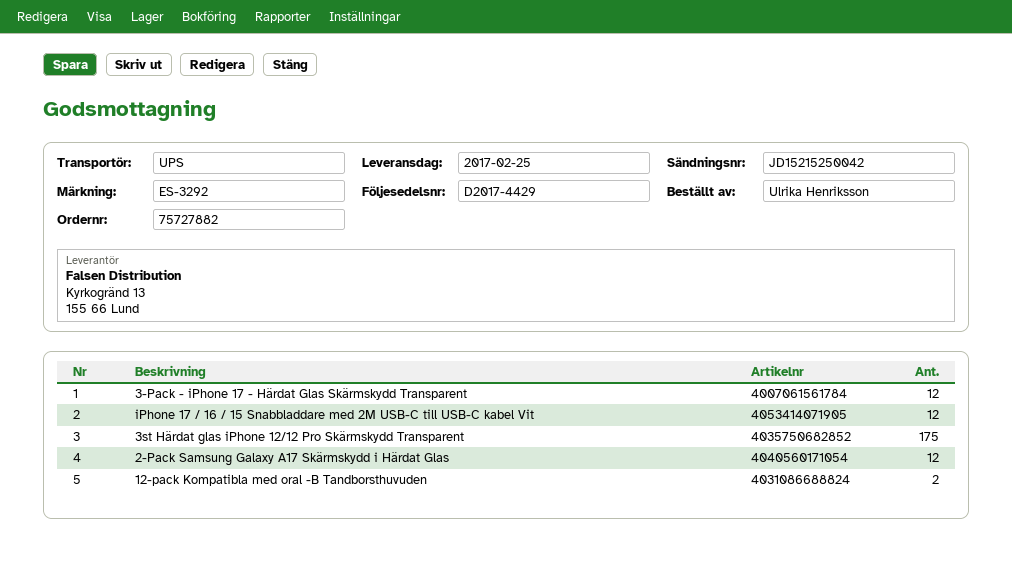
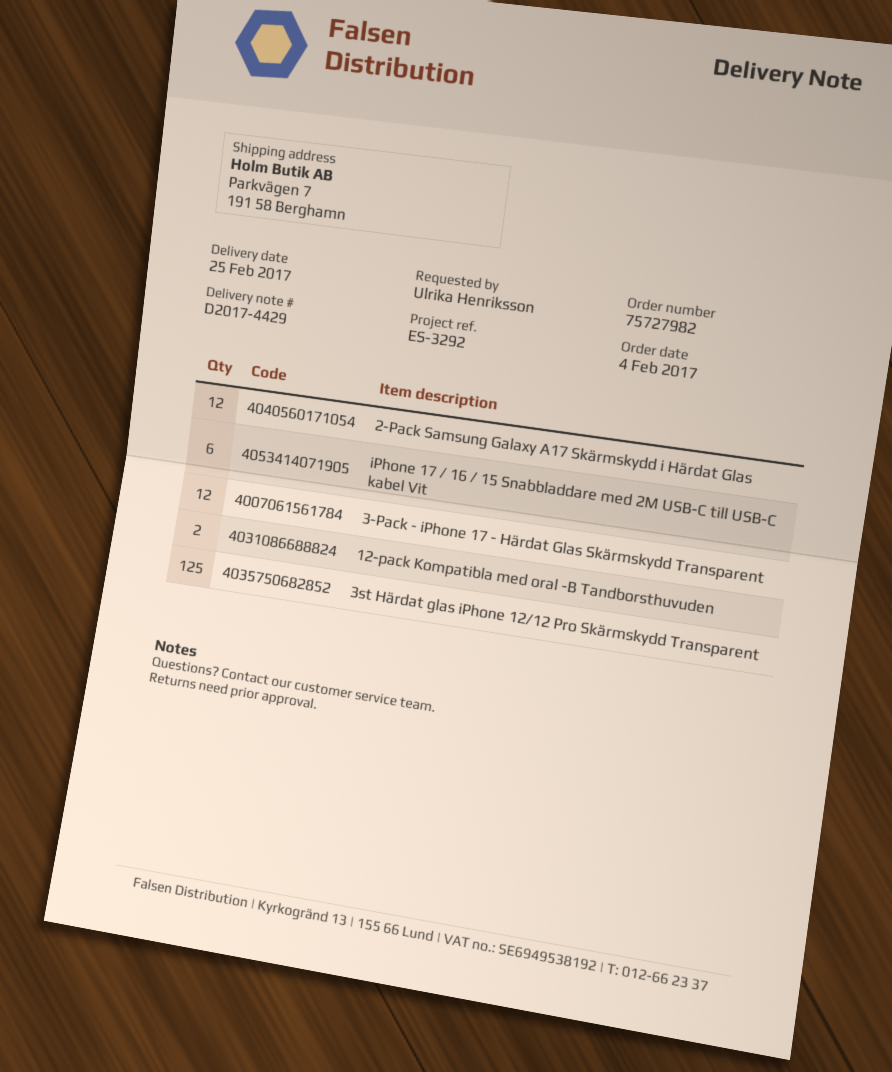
order number: 75727882 -> 75727982
iPhone 17 / 16 / 15 Snabbladdare med 2M USB-C till USB-C kabel Vit: 12 -> 6
3st Härdat glas iPhone 12/12 Pro Skärmskydd Transparent: 175 -> 125

